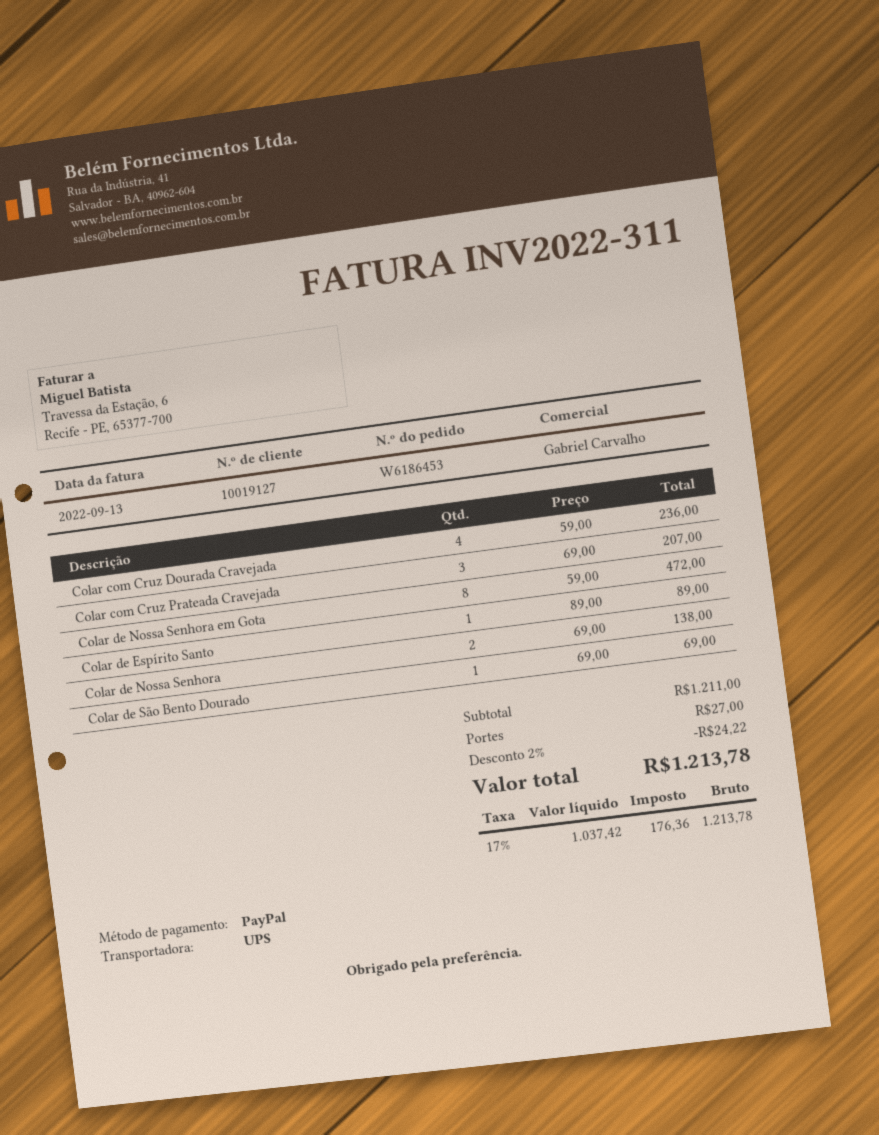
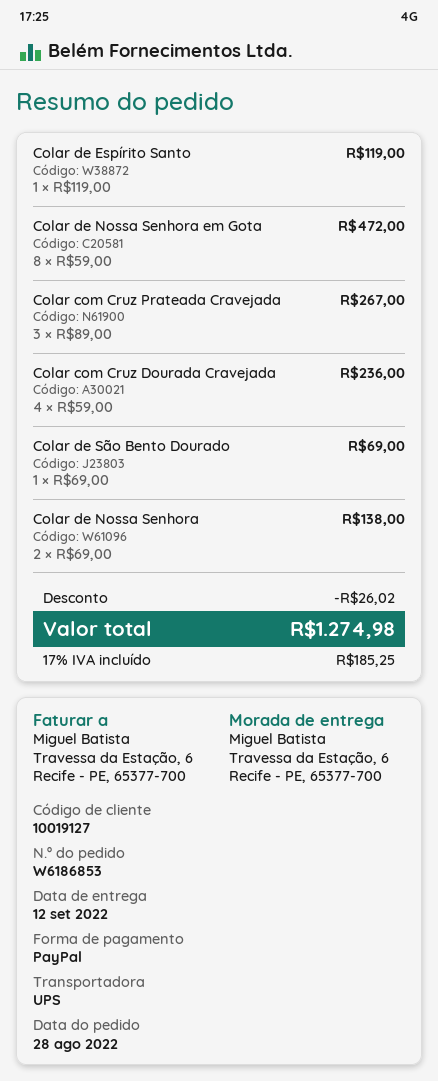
order number: W6186453 -> W6186853
Colar com Cruz Prateada Cravejada: 3 x 69.00 = 207.00 -> 3 x 89.00 = 267.00
Colar de Espírito Santo: 1 x 89.00 = 89.00 -> 1 x 119.00 = 119.00
discount: 24.22 -> 26.02
shipping: 27.00 -> none
tax: 17% = 176.36 -> 17% = 185.25
total: 1213.78 -> 1274.98

